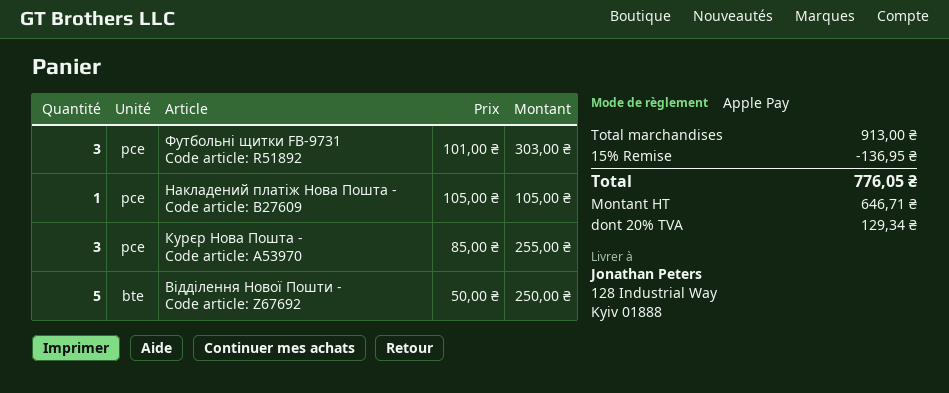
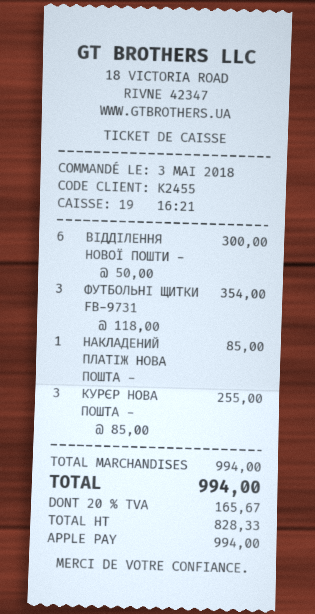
Футбольні щитки FB-9731: 3 x 101.00 = 303.00 -> 3 x 118.00 = 354.00
Накладений платіж Нова Пошта -: 1 x 105.00 = 105.00 -> 1 x 85.00 = 85.00
Відділення Нової Пошти -: 5 x 50.00 = 250.00 -> 6 x 50.00 = 300.00
subtotal: 913.00 -> 994.00
discount: 15% = 136.95 -> none
net: 646.71 -> 828.33
tax: 20% = 129.34 -> 20% = 165.67
total: 776.05 -> 994.00

